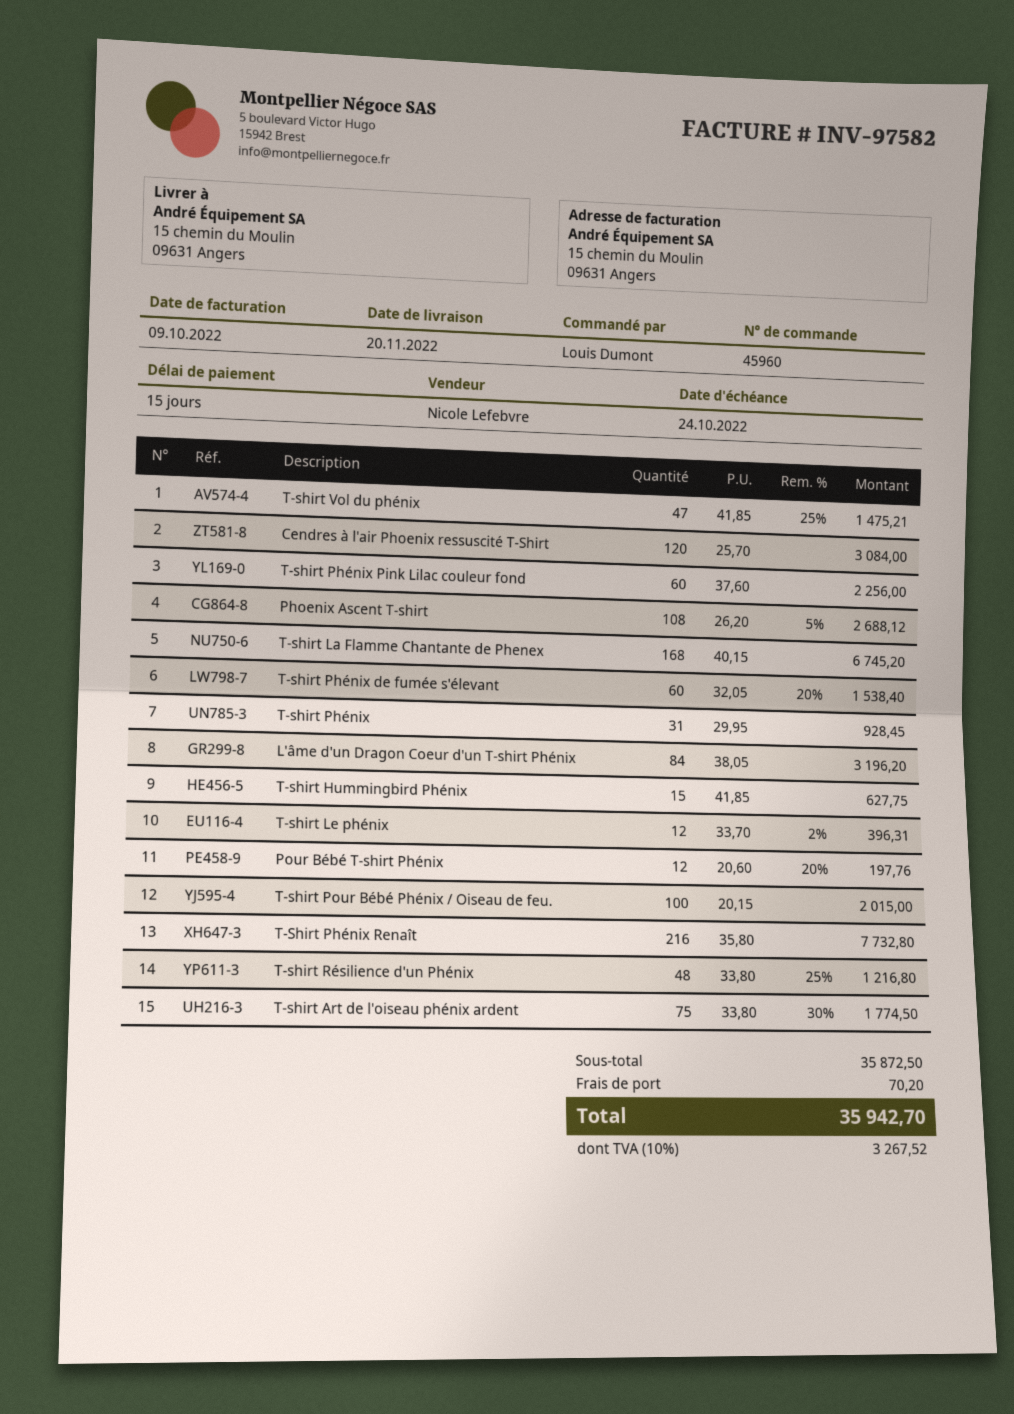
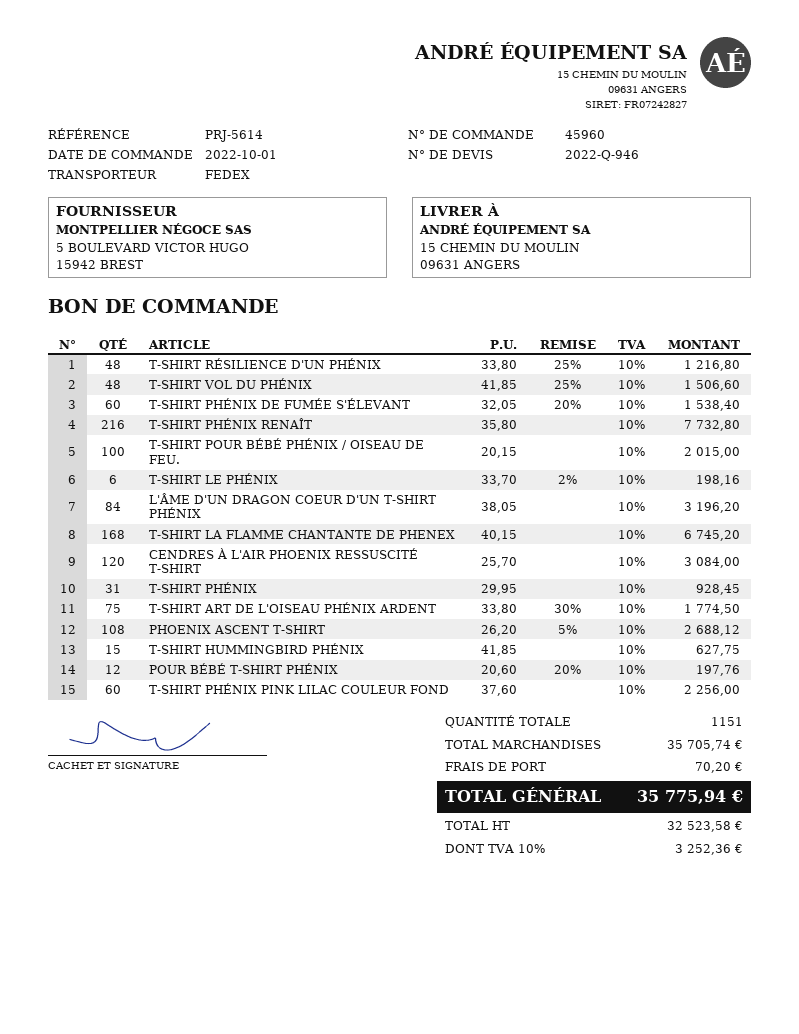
T-shirt Vol du phénix: 47 x 41.85 - 25% = 1475.21 -> 48 x 41.85 - 25% = 1506.60
T-shirt Le phénix: 12 x 33.70 - 2% = 396.31 -> 6 x 33.70 - 2% = 198.16
subtotal: 35872.50 -> 35705.74
tax: 10% = 3267.52 -> 10% = 3252.36
total: 35942.70 -> 35775.94

